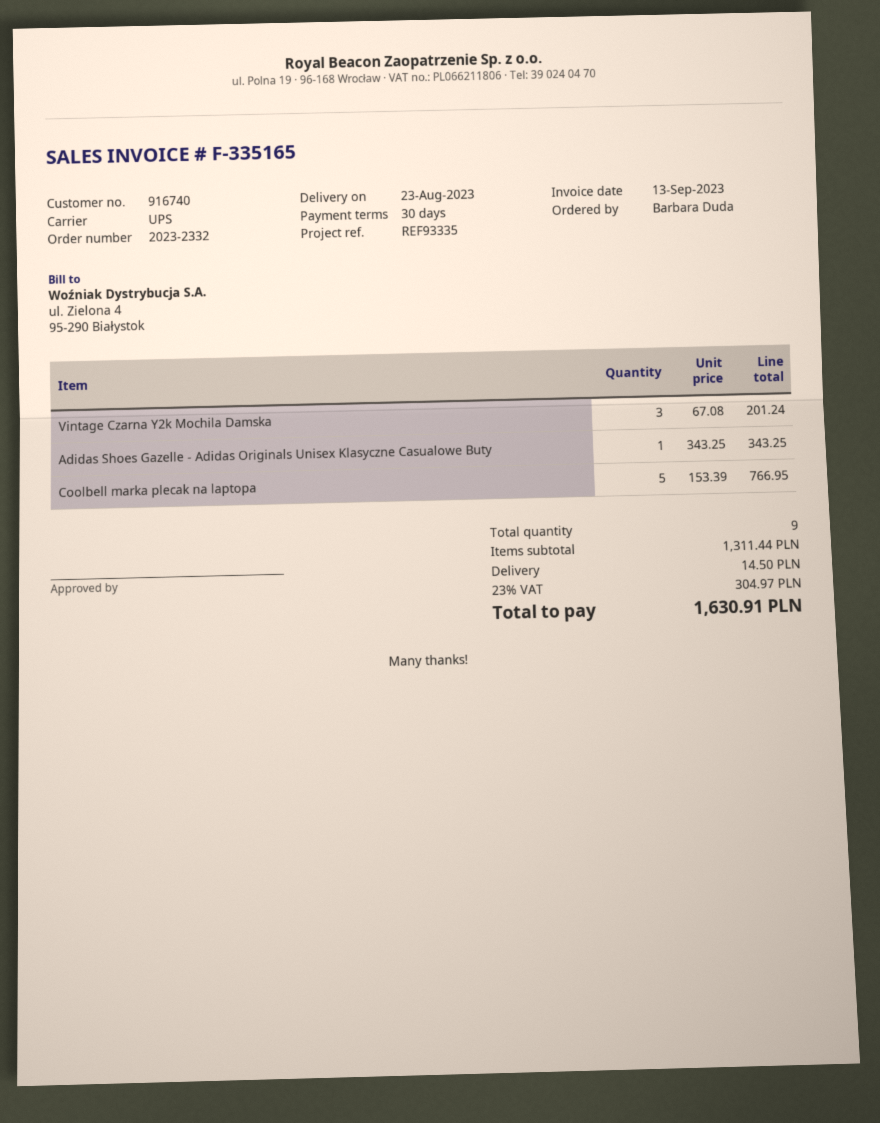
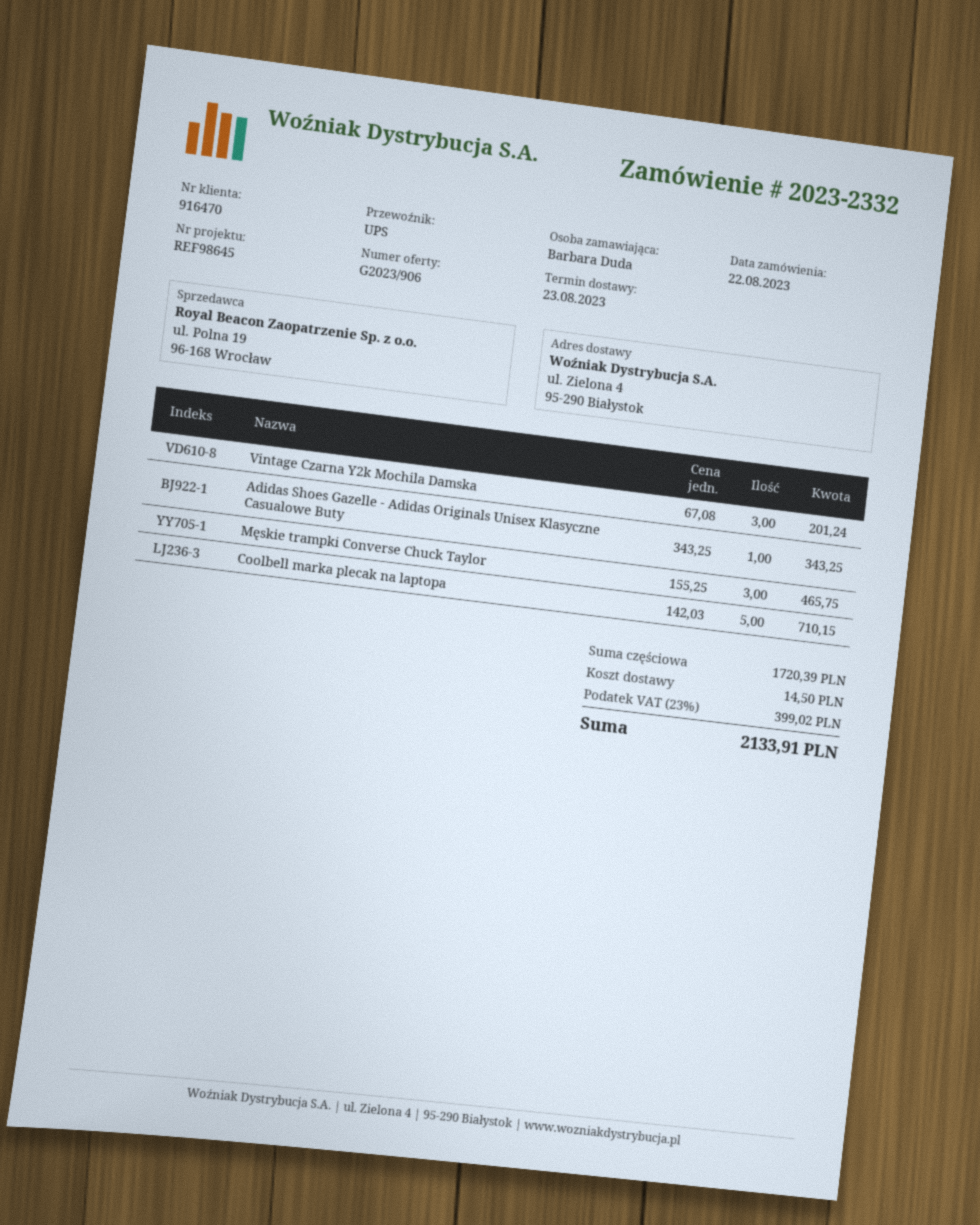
customer number: 916740 -> 916470
reference: REF93335 -> REF98645
Coolbell marka plecak na laptopa: 5 x 153.39 = 766.95 -> 5 x 142.03 = 710.15
Męskie trampki Converse Chuck Taylor: none -> 3 x 155.25 = 465.75
subtotal: 1311.44 -> 1720.39
tax: 23% = 304.97 -> 23% = 399.02
total: 1630.91 -> 2133.91

